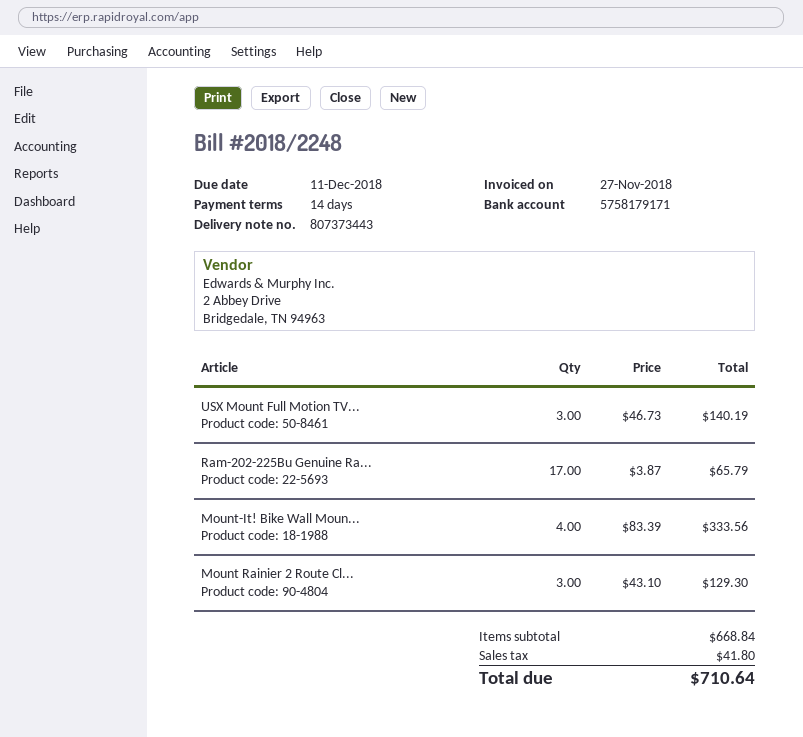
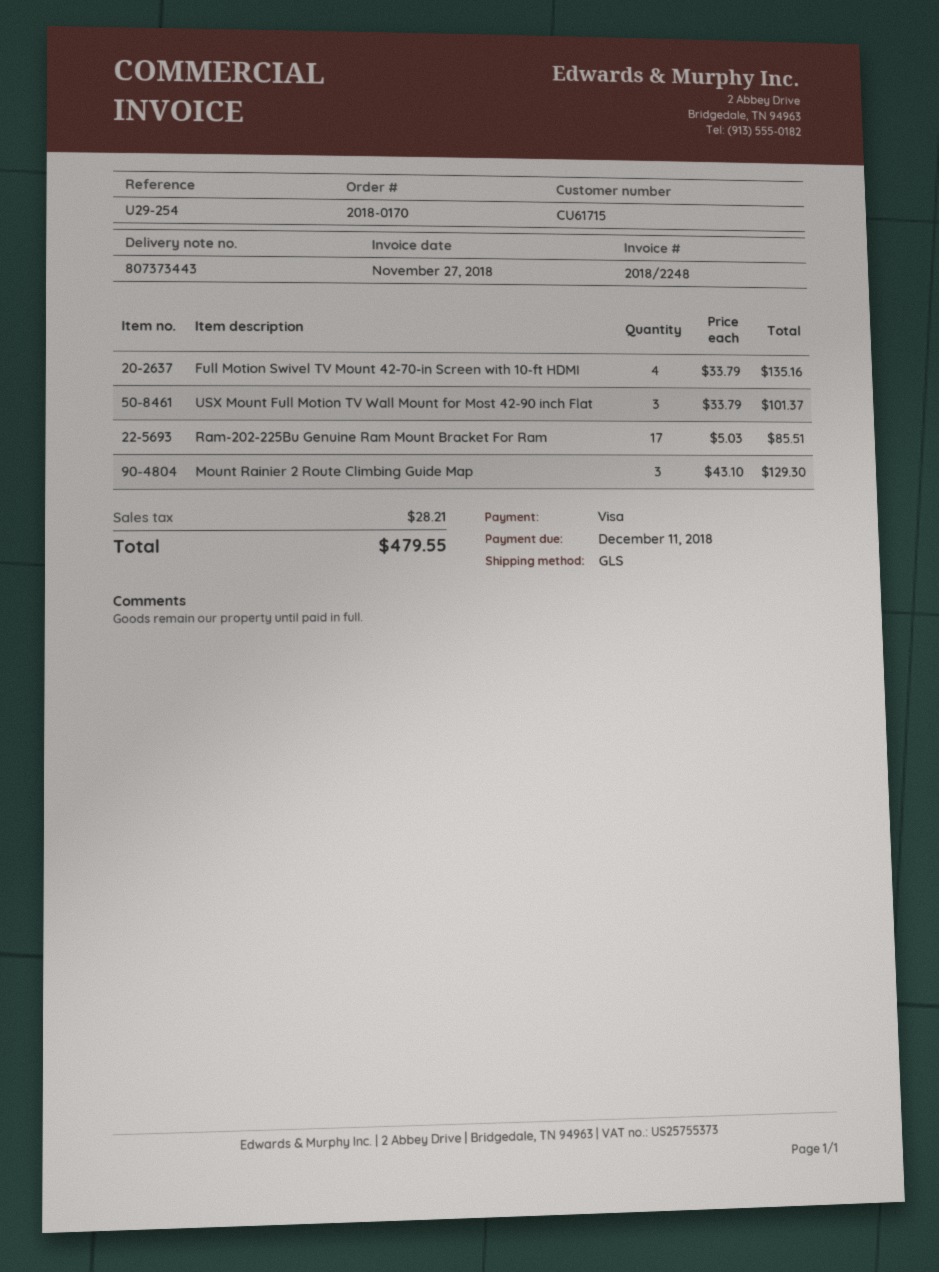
USX Mount Full Motion TV...: 3 x 46.73 = 140.19 -> 3 x 33.79 = 101.37
Ram-202-225Bu Genuine Ra...: 17 x 3.87 = 65.79 -> 17 x 5.03 = 85.51
Mount-It! Bike Wall Moun...: 4 x 83.39 = 333.56 -> none
Full Motion Swivel TV Mount 42-70-in Screen with 10-ft HDMI: none -> 4 x 33.79 = 135.16
tax: 41.80 -> 28.21
total: 710.64 -> 479.55

